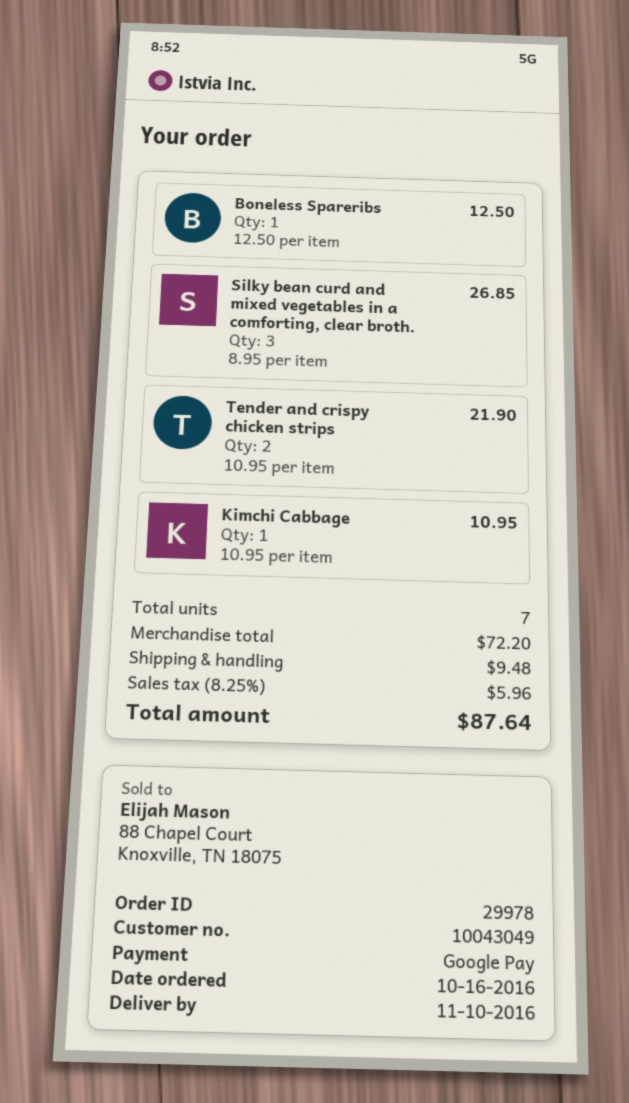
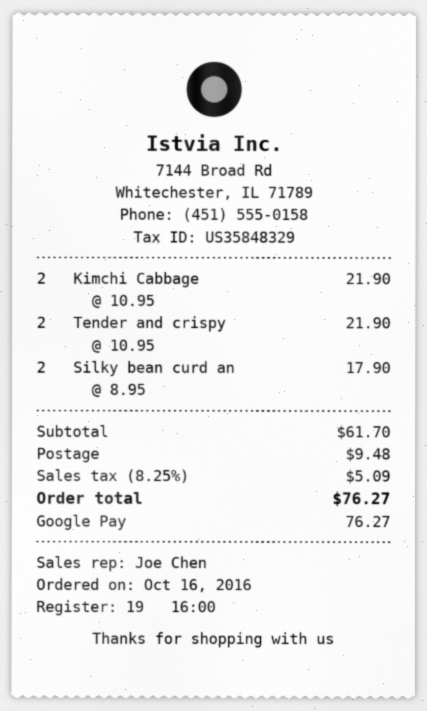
Boneless Spareribs: 1 x 12.50 = 12.50 -> none
Silky bean curd and mixed vegetables in a comforting, clear broth.: 3 x 8.95 = 26.85 -> 2 x 8.95 = 17.90
Kimchi Cabbage: 1 x 10.95 = 10.95 -> 2 x 10.95 = 21.90
subtotal: 72.20 -> 61.70
tax: 8.25% = 5.96 -> 8.25% = 5.09
total: 87.64 -> 76.27

